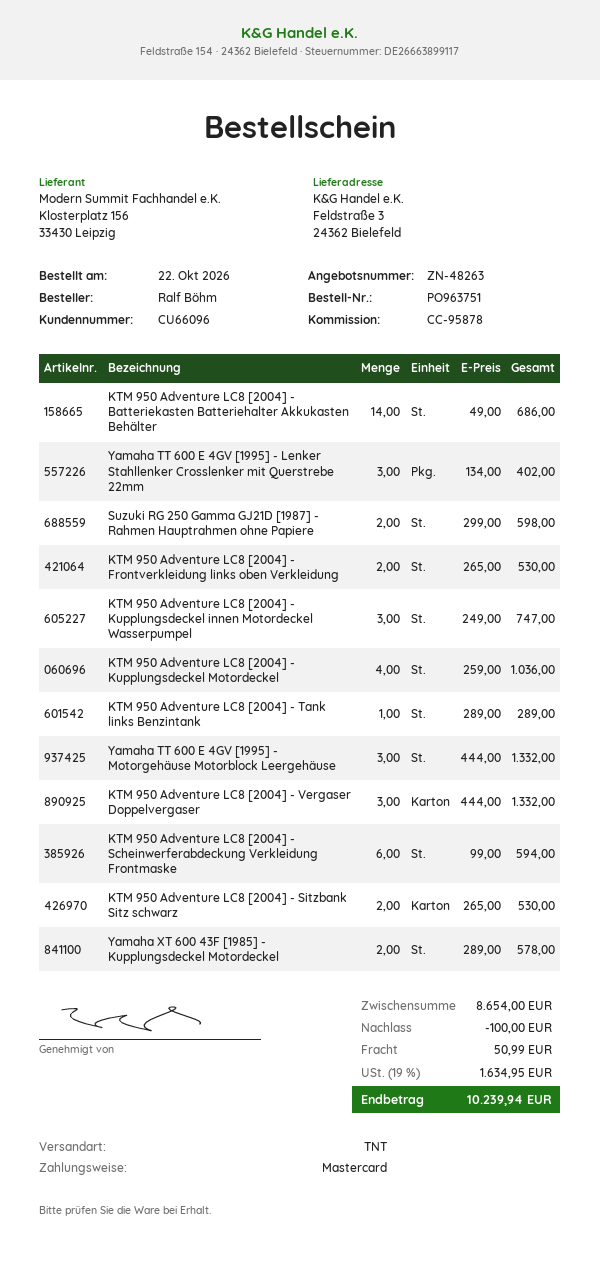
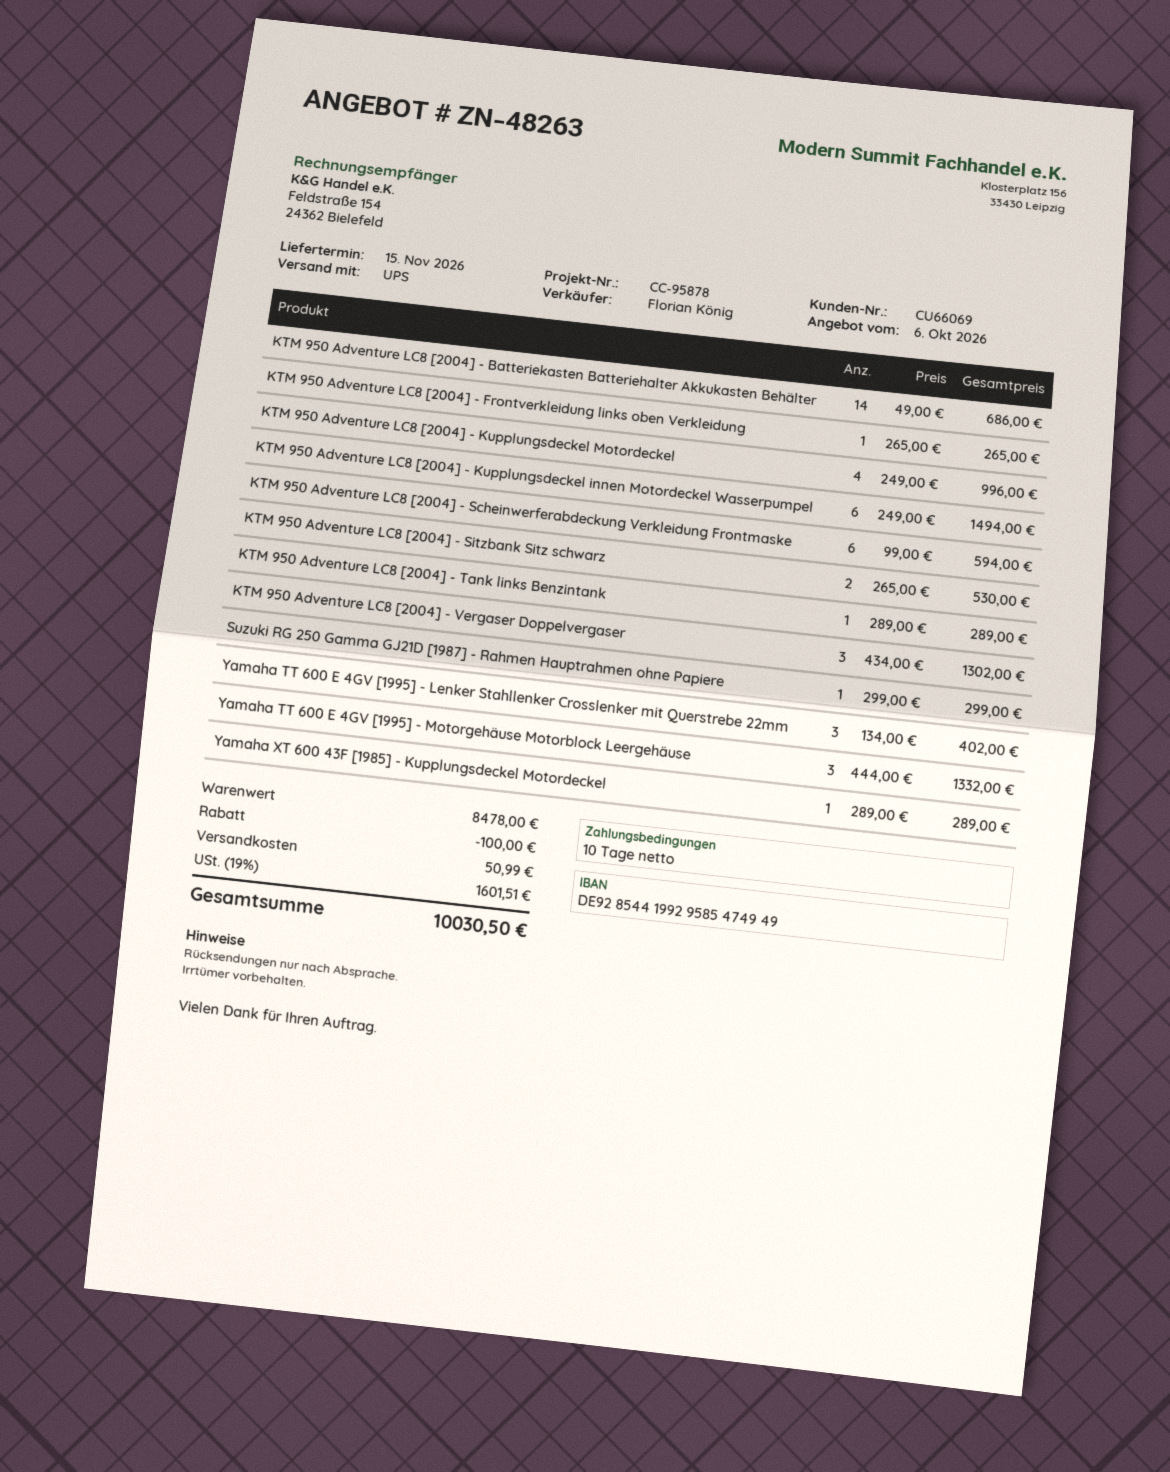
customer number: CU66096 -> CU66069
shipping method: TNT -> UPS
Suzuki RG 250 Gamma GJ21D [1987] - Rahmen Hauptrahmen ohne Papiere: 2 x 299.00 = 598.00 -> 1 x 299.00 = 299.00
KTM 950 Adventure LC8 [2004] - Frontverkleidung links oben Verkleidung: 2 x 265.00 = 530.00 -> 1 x 265.00 = 265.00
KTM 950 Adventure LC8 [2004] - Kupplungsdeckel innen Motordeckel Wasserpumpel: 3 x 249.00 = 747.00 -> 6 x 249.00 = 1494.00
KTM 950 Adventure LC8 [2004] - Kupplungsdeckel Motordeckel: 4 x 259.00 = 1036.00 -> 4 x 249.00 = 996.00
KTM 950 Adventure LC8 [2004] - Vergaser Doppelvergaser: 3 x 444.00 = 1332.00 -> 3 x 434.00 = 1302.00
Yamaha XT 600 43F [1985] - Kupplungsdeckel Motordeckel: 2 x 289.00 = 578.00 -> 1 x 289.00 = 289.00
subtotal: 8654.00 -> 8478.00
tax: 19% = 1634.95 -> 19% = 1601.51
total: 10239.94 -> 10030.50

